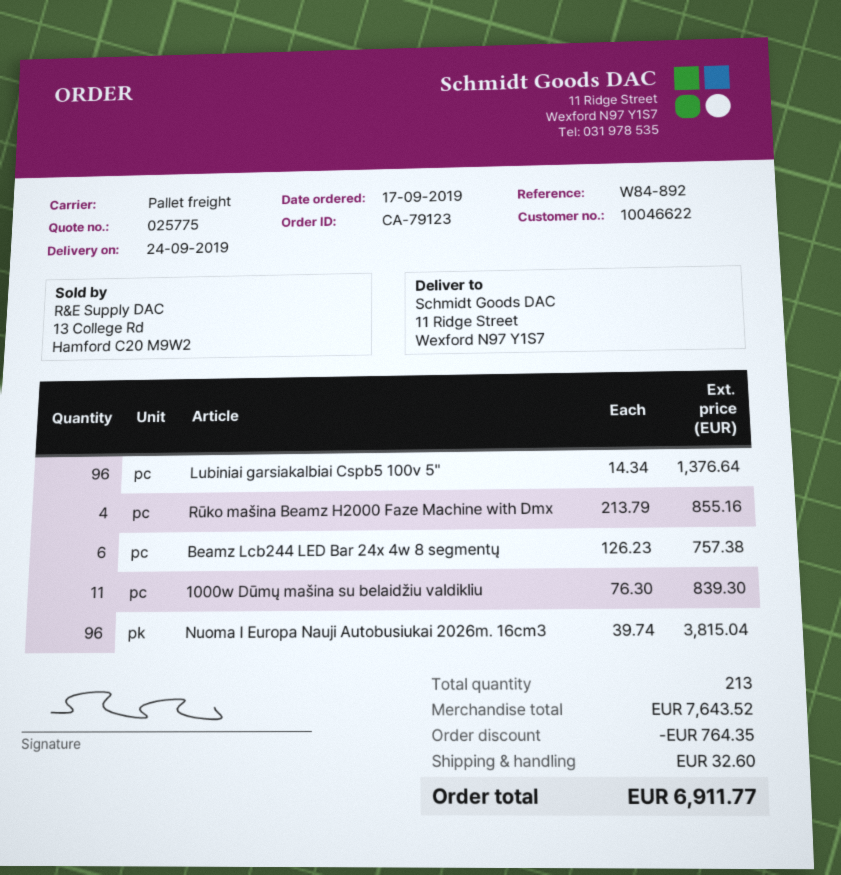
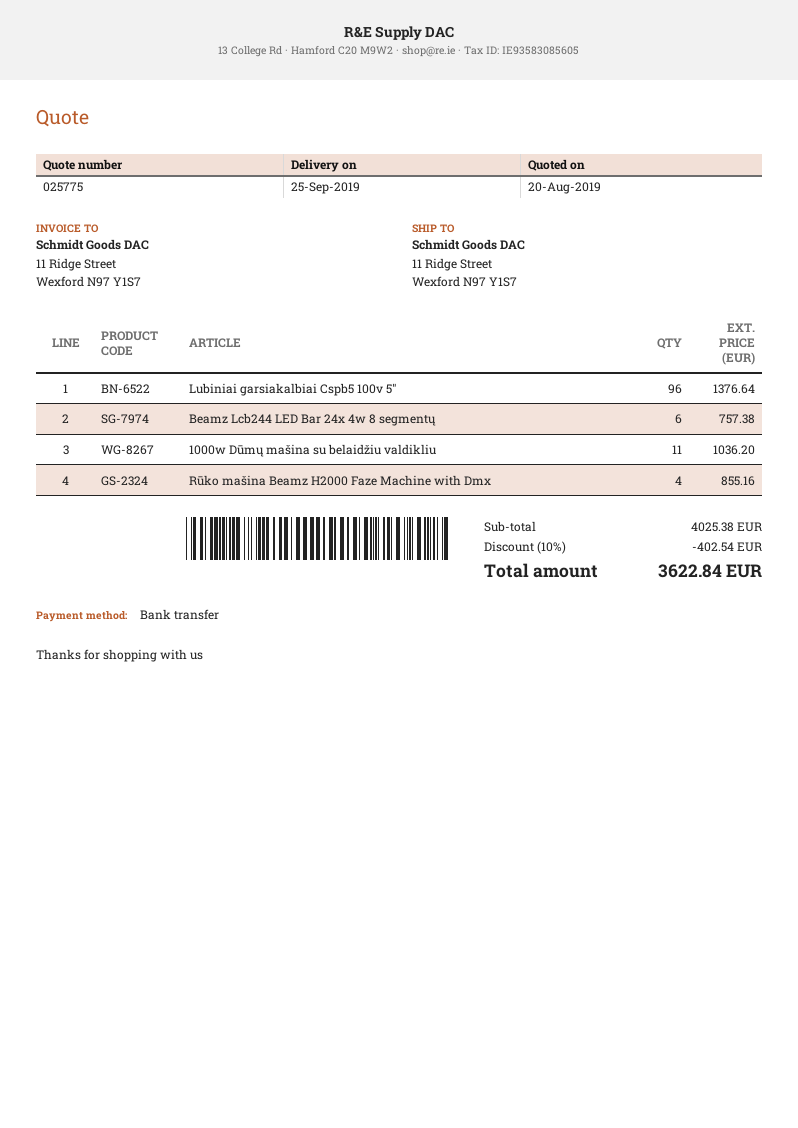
delivery date: 2019-09-24 -> 2019-09-25
1000w Dūmų mašina su belaidžiu valdikliu: 11 for 839.30 -> 11 for 1036.20
Nuoma I Europa Nauji Autobusiukai 2026m. 16cm3: 96 for 3815.04 -> none
subtotal: 7643.52 -> 4025.38
discount: 764.35 -> 402.54
shipping: 32.60 -> none
total: 6911.77 -> 3622.84

